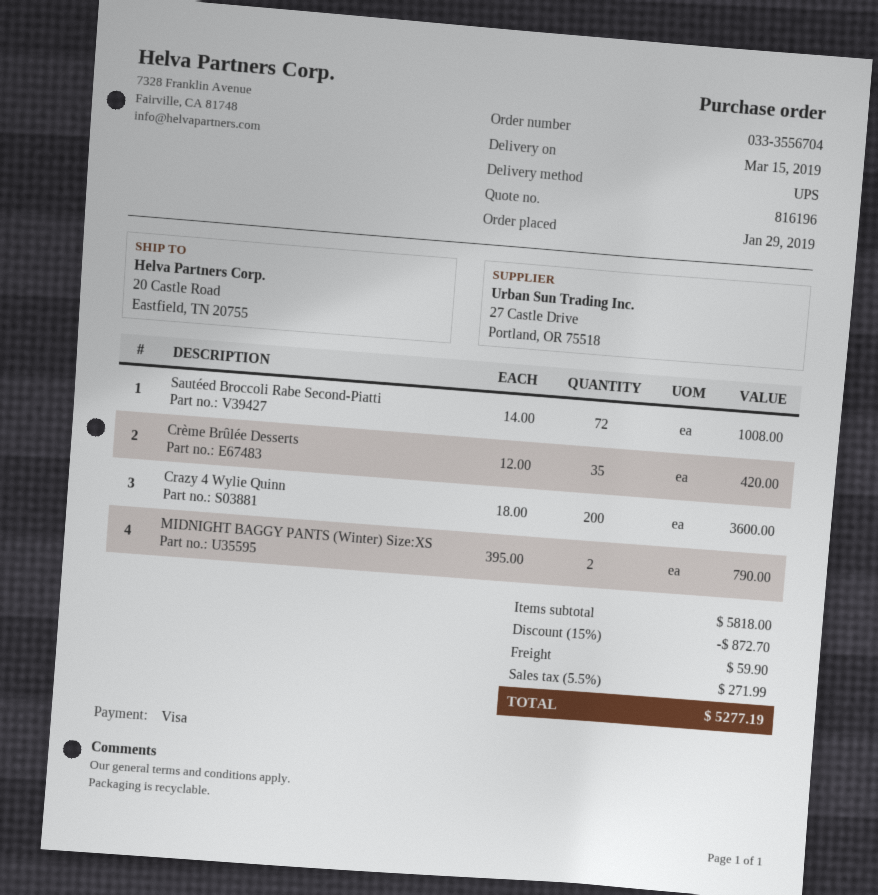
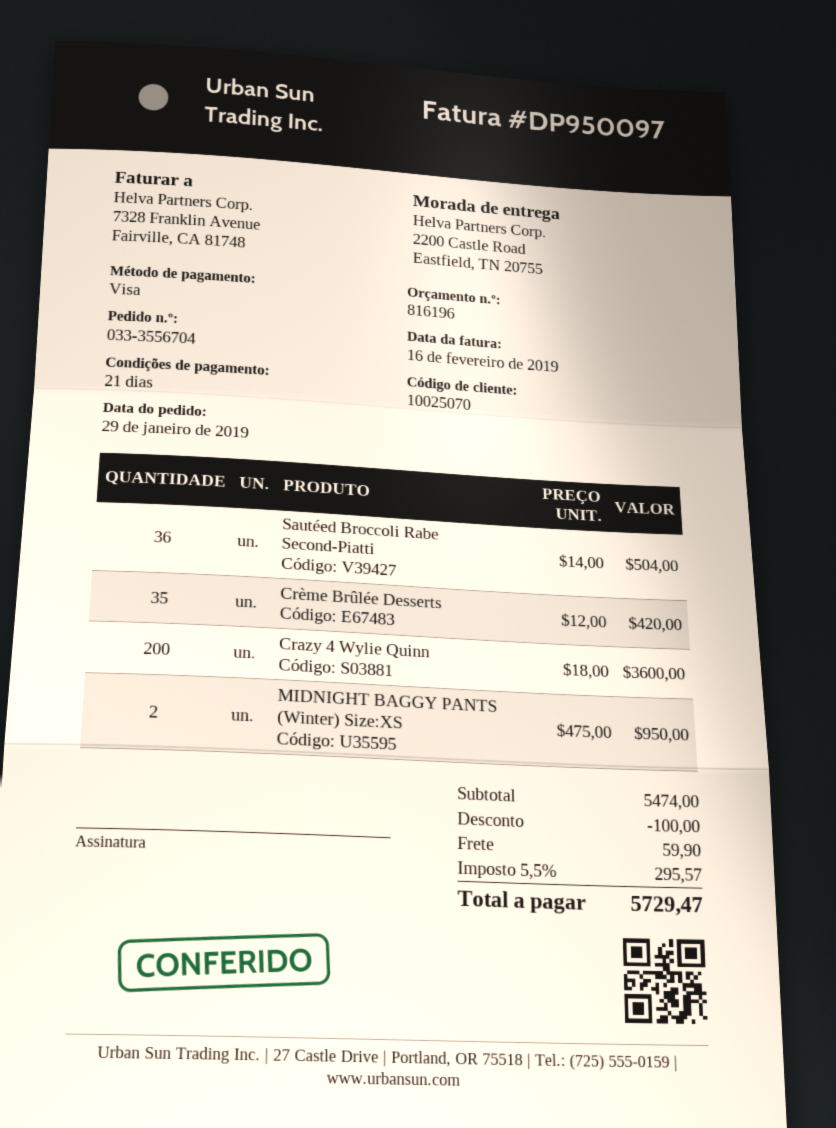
ship to: 20 Castle Road, Eastfield, TN 20755 -> 2200 Castle Road, Eastfield, TN 20755
Sautéed Broccoli Rabe Second-Piatti: 72 x 14.00 = 1008.00 -> 36 x 14.00 = 504.00
MIDNIGHT BAGGY PANTS (Winter) Size:XS: 2 x 395.00 = 790.00 -> 2 x 475.00 = 950.00
subtotal: 5818.00 -> 5474.00
discount: 872.70 -> 100.00
tax: 5.5% = 271.99 -> 5.5% = 295.57
total: 5277.19 -> 5729.47

